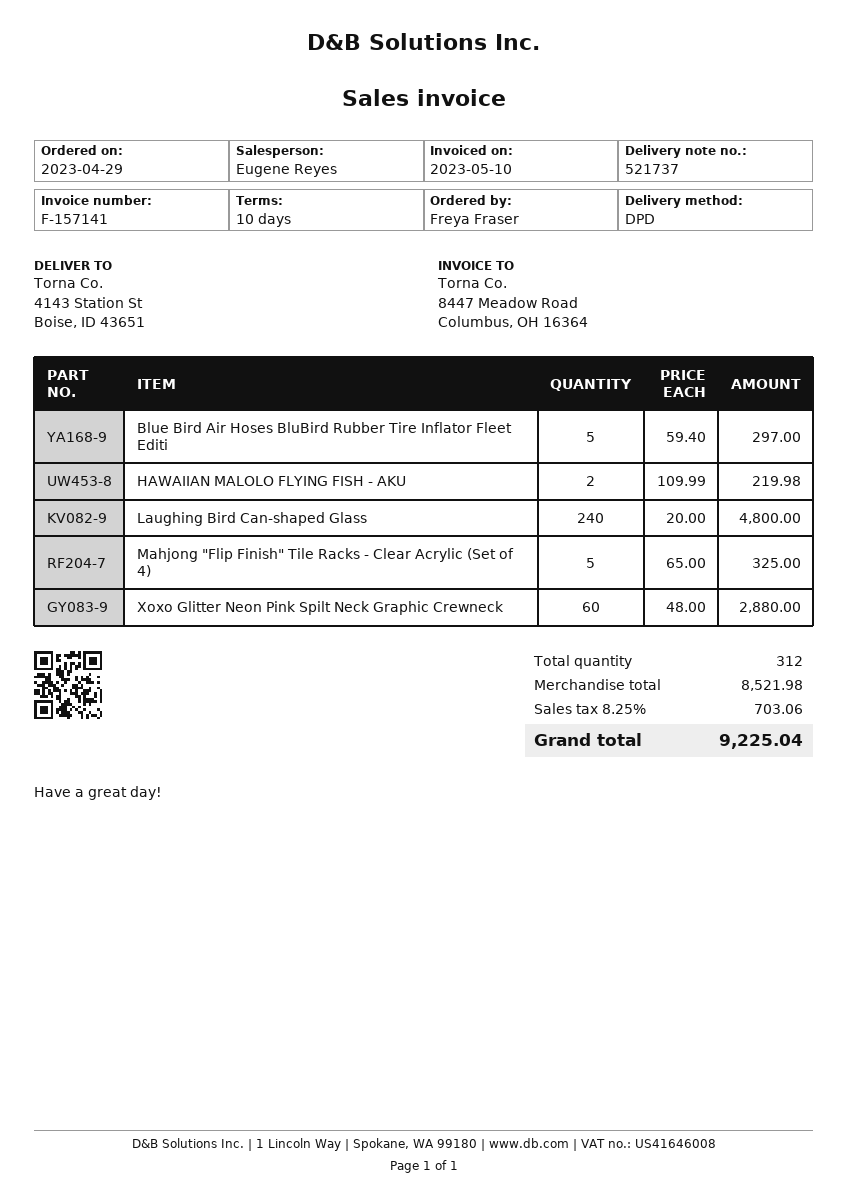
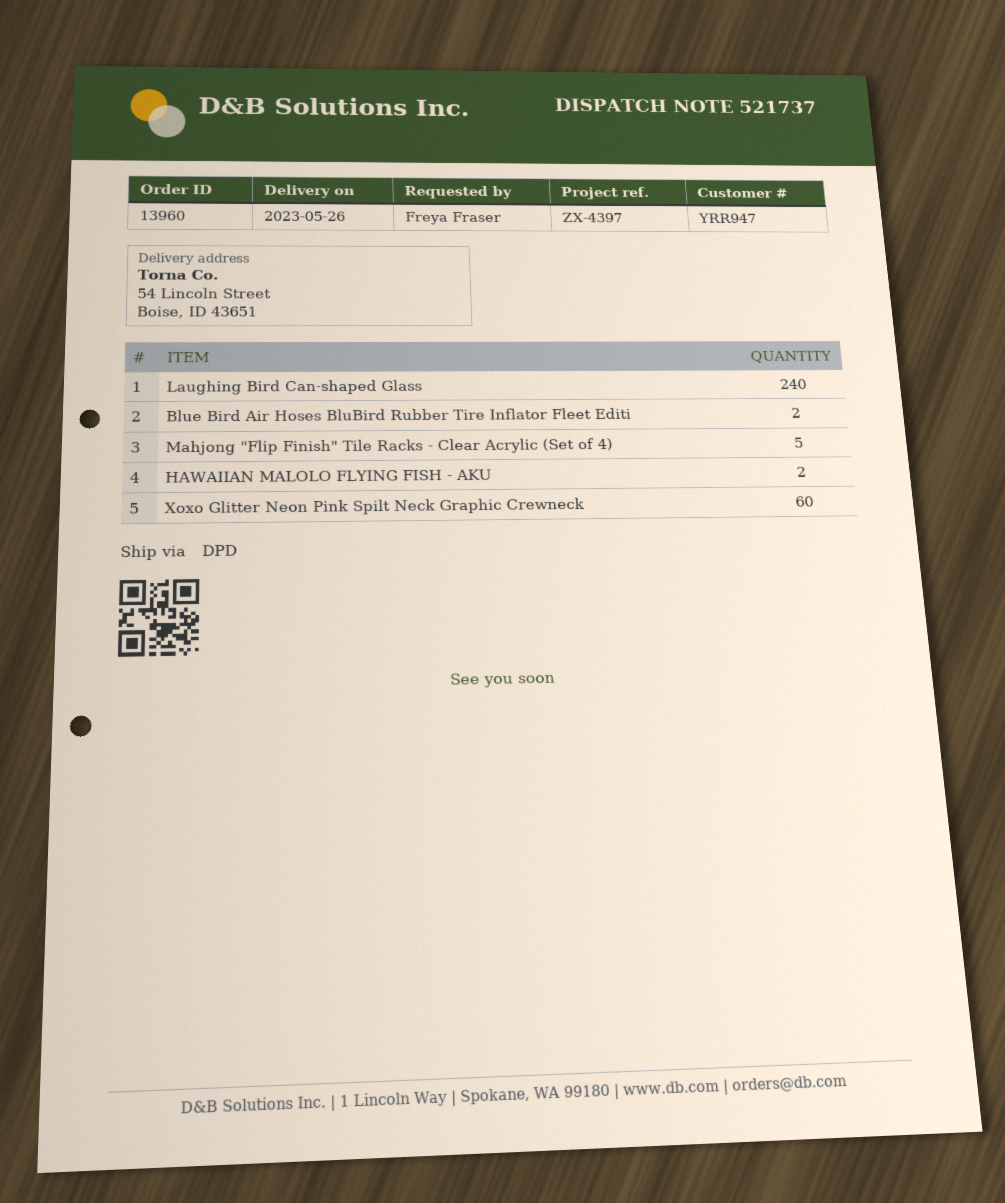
ship to: 4143 Station St, Boise, ID 43651 -> 54 Lincoln Street, Boise, ID 43651
Blue Bird Air Hoses BluBird Rubber Tire Inflator Fleet Editi: 5 -> 2

